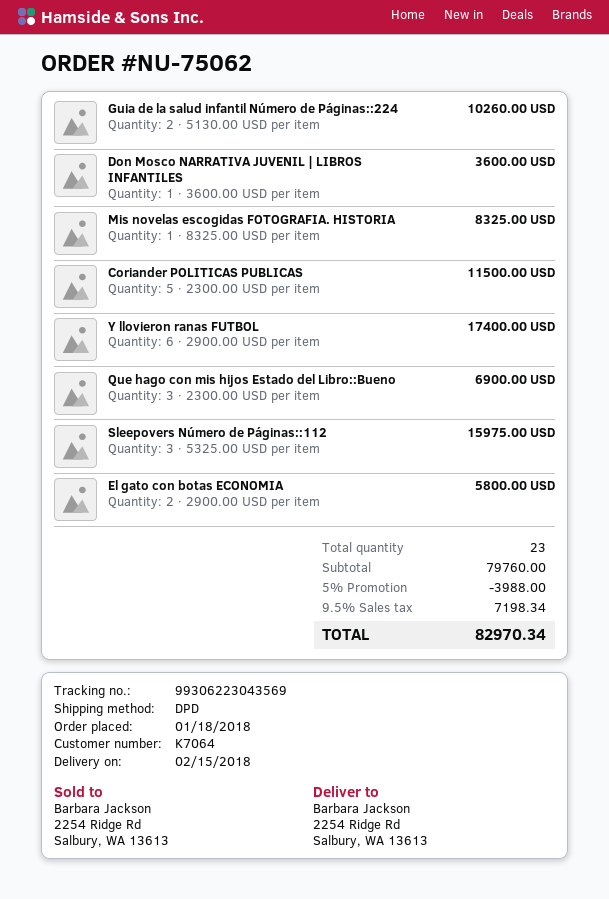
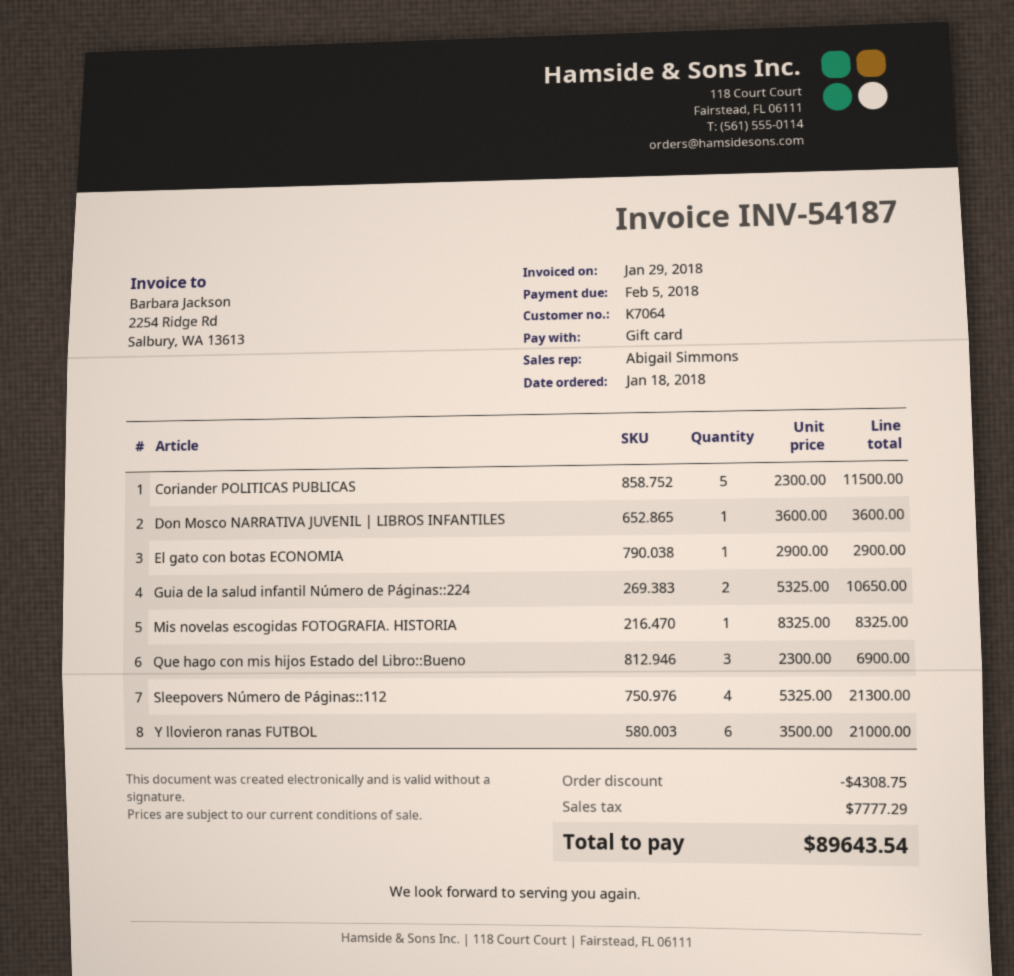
Guia de la salud infantil Número de Páginas::224: 2 x 5130.00 = 10260.00 -> 2 x 5325.00 = 10650.00
Y llovieron ranas FUTBOL: 6 x 2900.00 = 17400.00 -> 6 x 3500.00 = 21000.00
Sleepovers Número de Páginas::112: 3 x 5325.00 = 15975.00 -> 4 x 5325.00 = 21300.00
El gato con botas ECONOMIA: 2 x 2900.00 = 5800.00 -> 1 x 2900.00 = 2900.00
discount: 3988.00 -> 4308.75
tax: 7198.34 -> 7777.29
total: 82970.34 -> 89643.54

